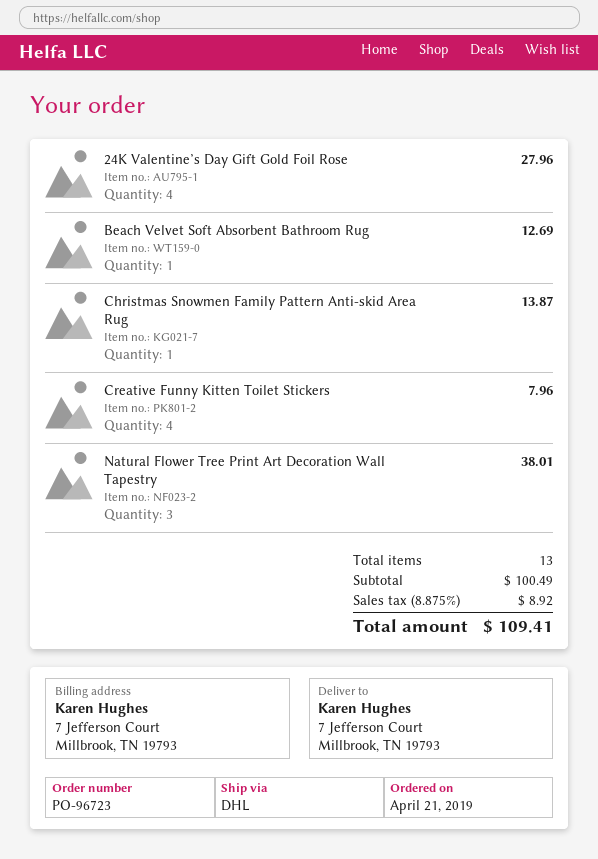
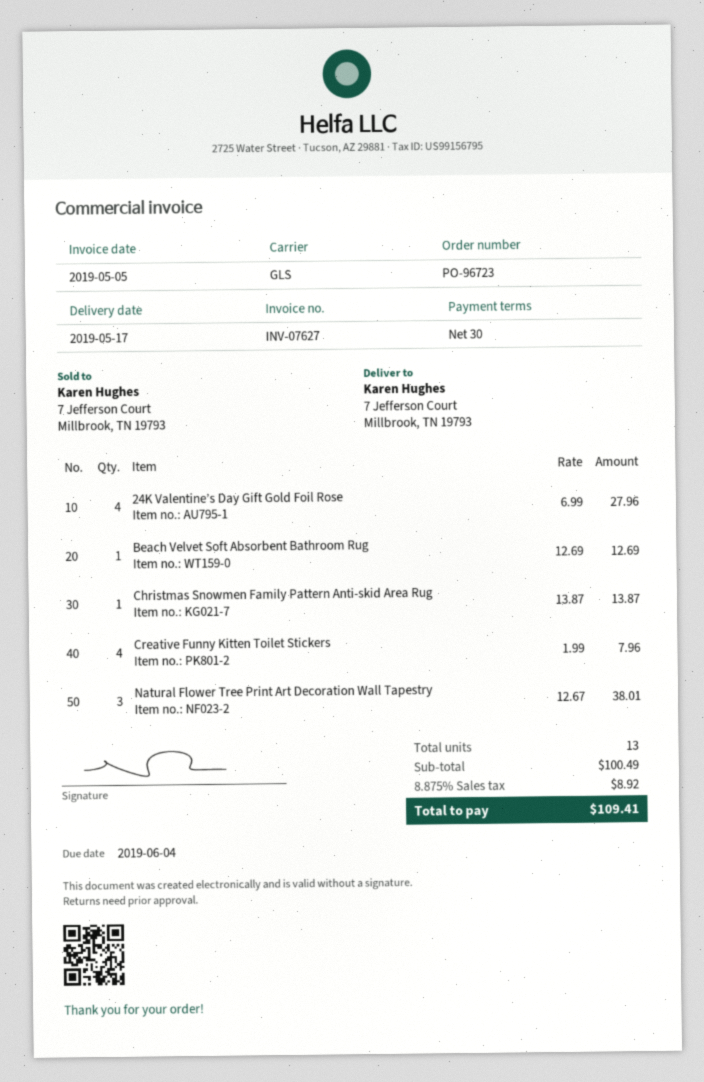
shipping method: DHL -> GLS

